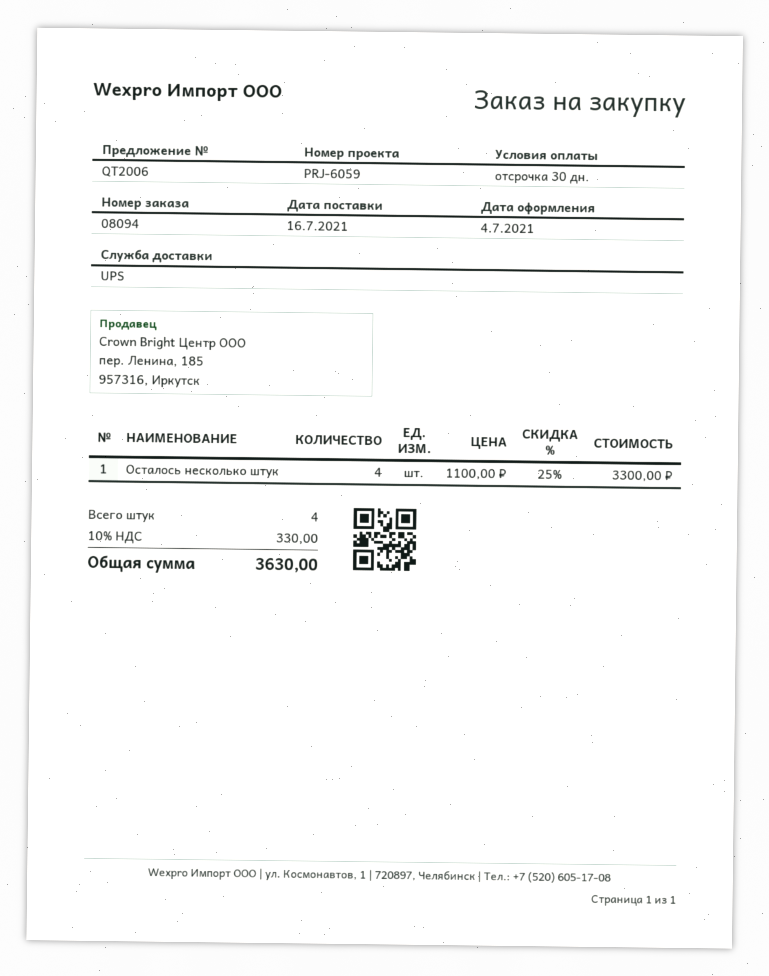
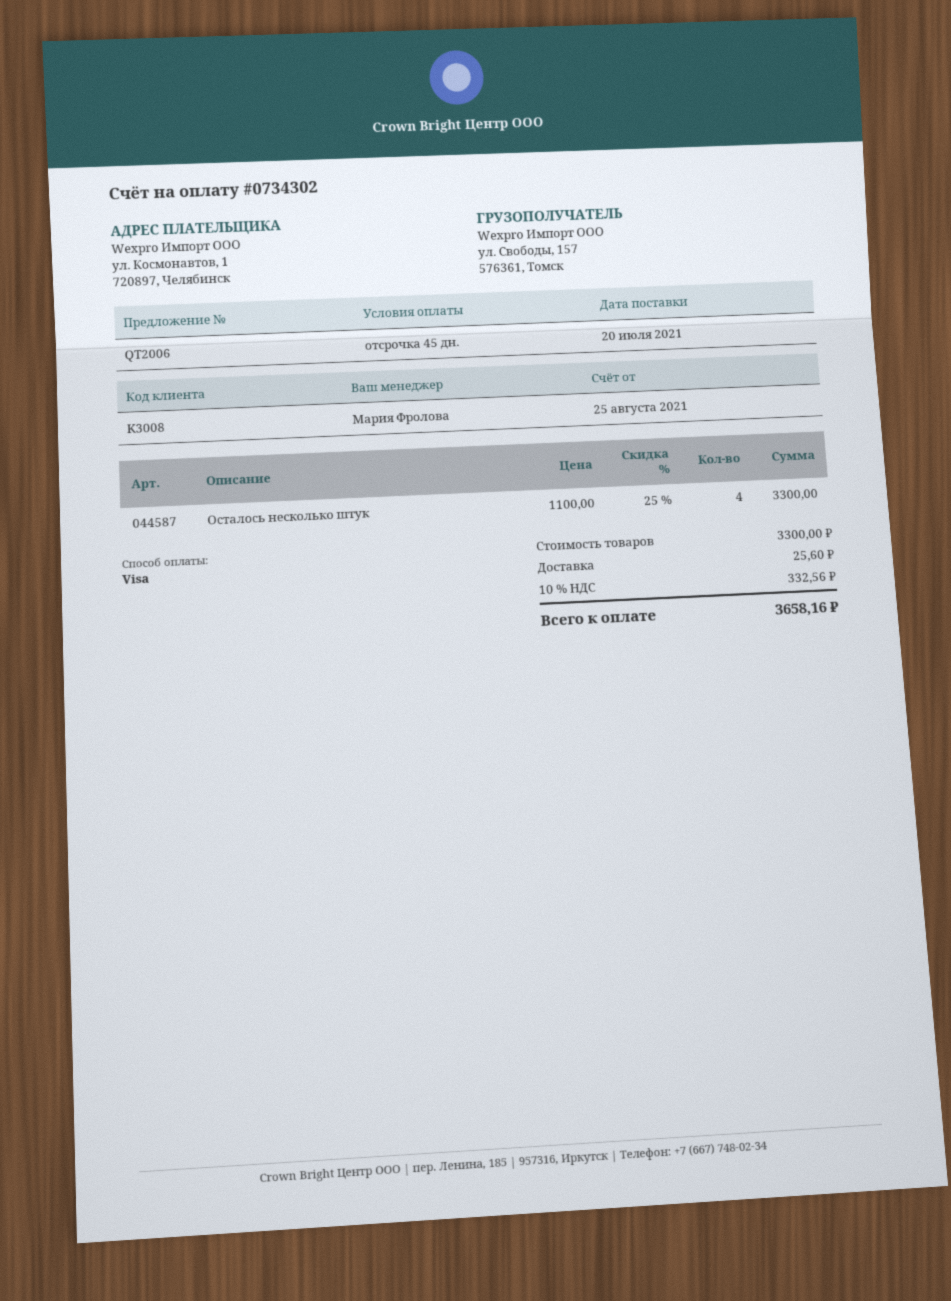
delivery date: 2021-07-16 -> 2021-07-20
payment terms: 30 days -> 45 days
shipping: none -> 25.60
tax: 10% = 330.00 -> 10% = 332.56
total: 3630.00 -> 3658.16

